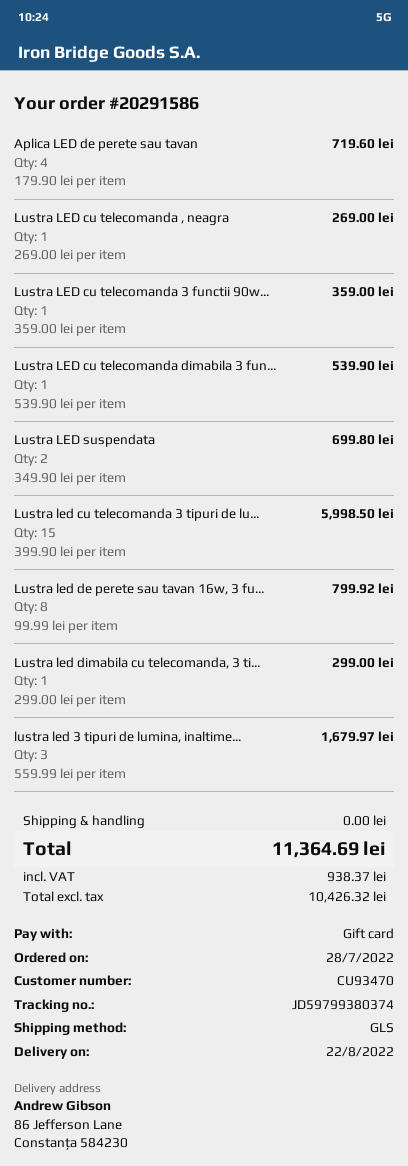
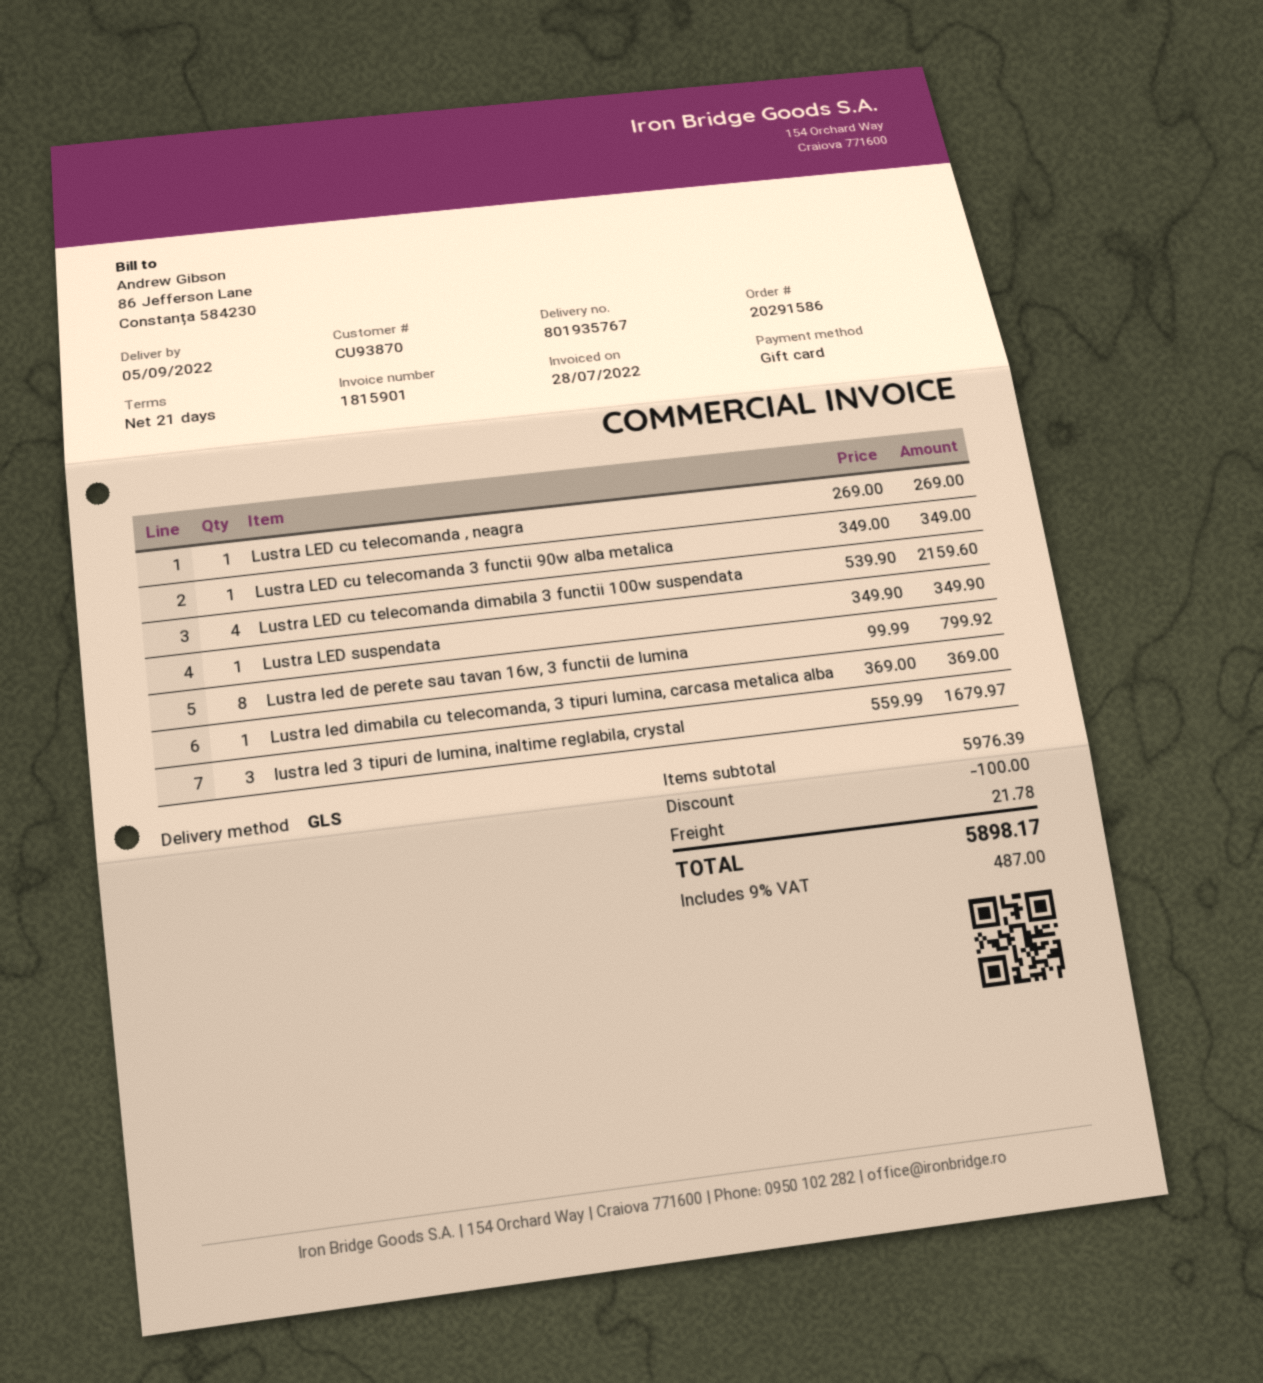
delivery date: 2022-08-22 -> 2022-09-05
customer number: CU93470 -> CU93870
Aplica LED de perete sau tavan: 4 x 179.90 = 719.60 -> none
Lustra LED cu telecomanda 3 functii 90w...: 1 x 359.00 = 359.00 -> 1 x 349.00 = 349.00
Lustra LED cu telecomanda dimabila 3 fun...: 1 x 539.90 = 539.90 -> 4 x 539.90 = 2159.60
Lustra LED suspendata: 2 x 349.90 = 699.80 -> 1 x 349.90 = 349.90
Lustra led cu telecomanda 3 tipuri de lu...: 15 x 399.90 = 5998.50 -> none
Lustra led dimabila cu telecomanda, 3 ti...: 1 x 299.00 = 299.00 -> 1 x 369.00 = 369.00
discount: none -> 100.00
shipping: 0.00 -> 21.78
tax: 938.37 -> 487.00
total: 11364.69 -> 5898.17

